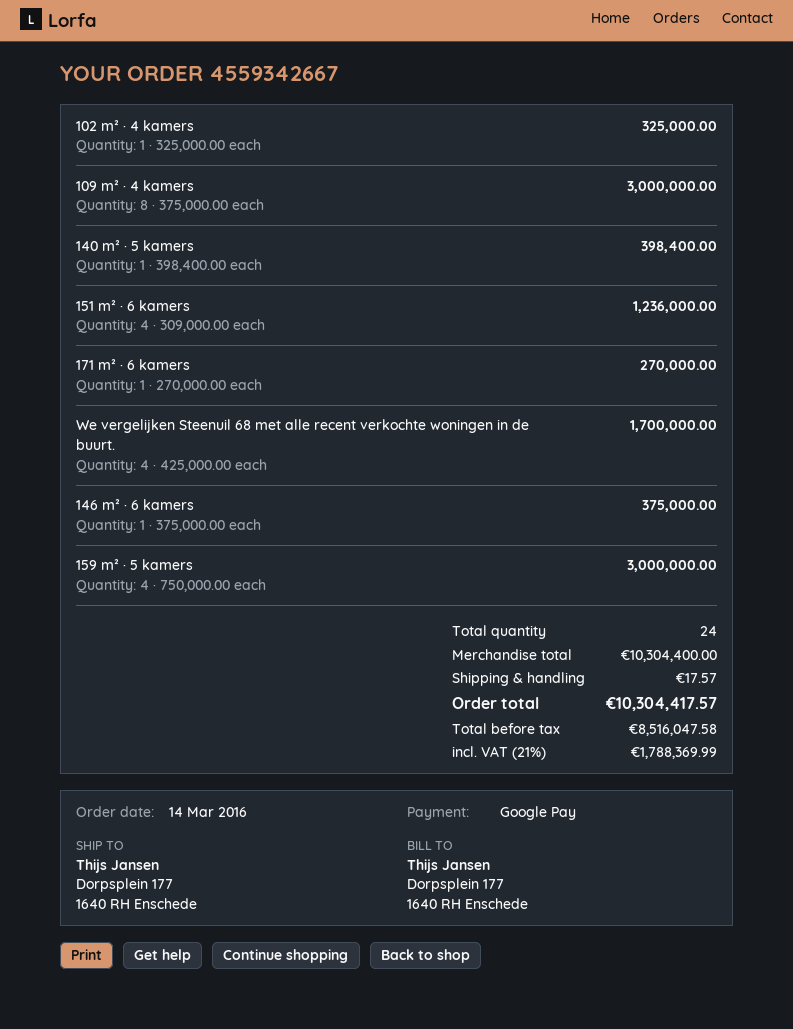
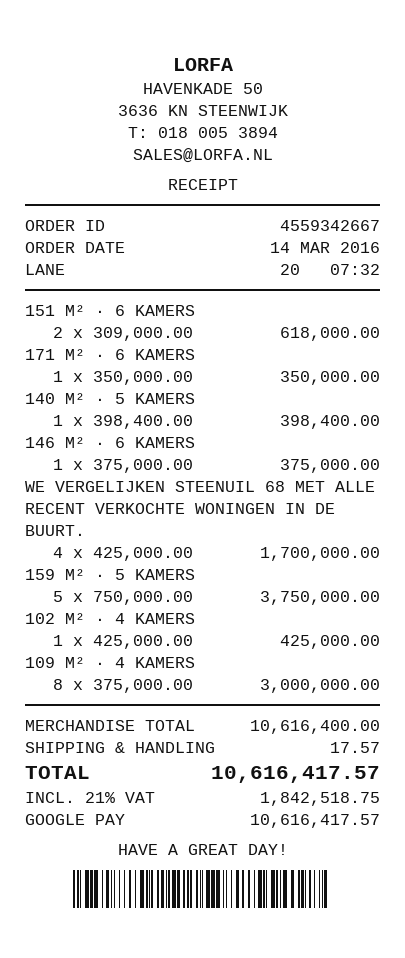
102 m² · 4 kamers: 1 x 325000.00 = 325000.00 -> 1 x 425000.00 = 425000.00
151 m² · 6 kamers: 4 x 309000.00 = 1236000.00 -> 2 x 309000.00 = 618000.00
171 m² · 6 kamers: 1 x 270000.00 = 270000.00 -> 1 x 350000.00 = 350000.00
159 m² · 5 kamers: 4 x 750000.00 = 3000000.00 -> 5 x 750000.00 = 3750000.00
subtotal: 10304400.00 -> 10616400.00
tax: 21% = 1788369.99 -> 21% = 1842518.75
total: 10304417.57 -> 10616417.57

